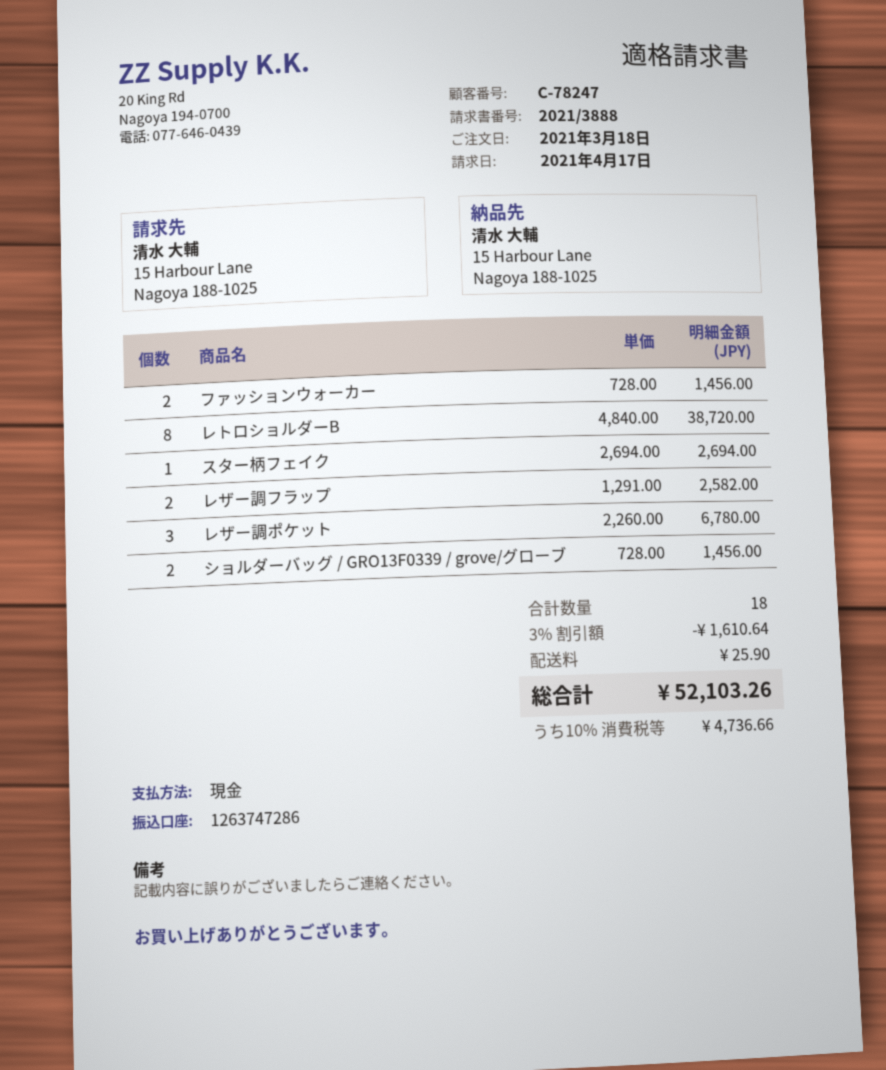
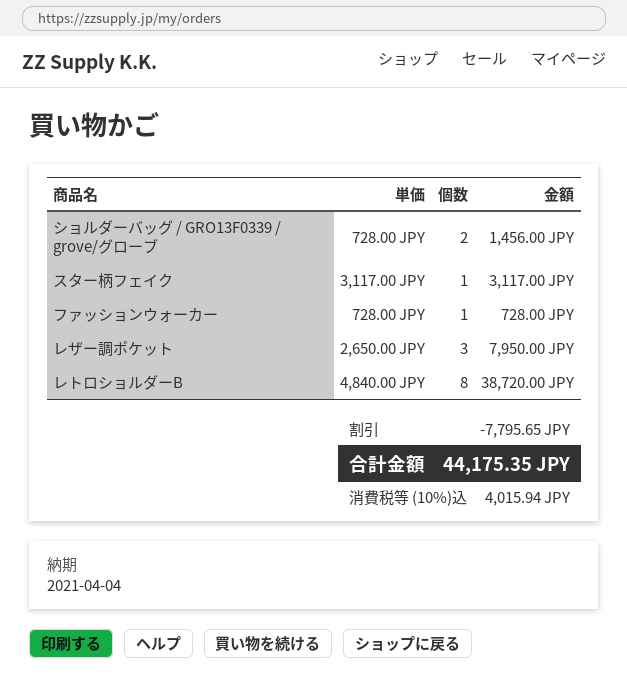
ファッションウォーカー: 2 x 728.00 = 1456.00 -> 1 x 728.00 = 728.00
スター柄フェイク: 1 x 2694.00 = 2694.00 -> 1 x 3117.00 = 3117.00
レザー調フラップ: 2 x 1291.00 = 2582.00 -> none
レザー調ポケット: 3 x 2260.00 = 6780.00 -> 3 x 2650.00 = 7950.00
discount: 1610.64 -> 7795.65
shipping: 25.90 -> none
tax: 10% = 4736.66 -> 10% = 4015.94
total: 52103.26 -> 44175.35

